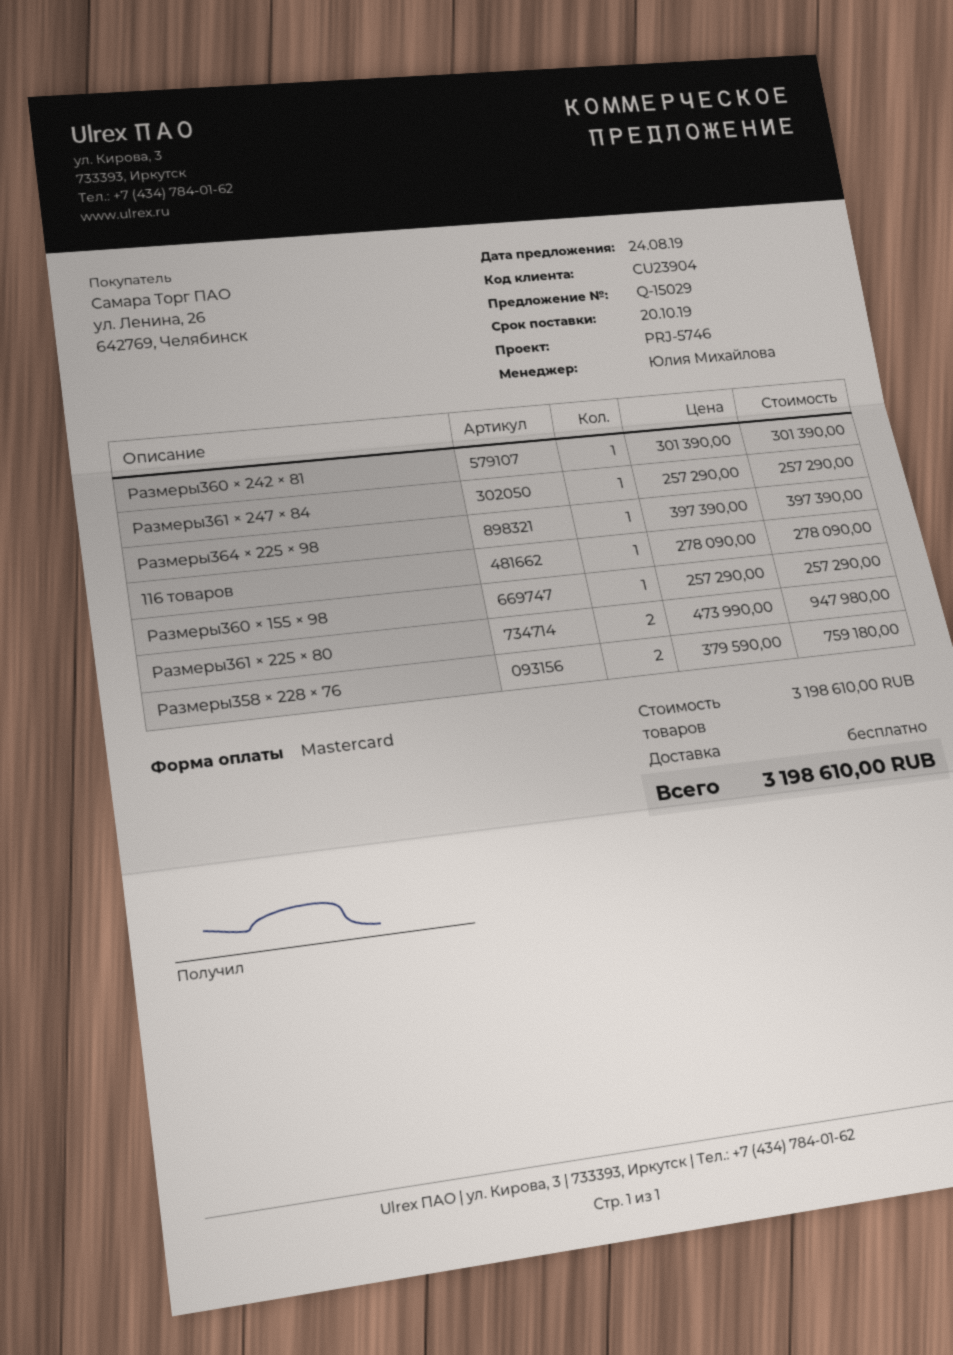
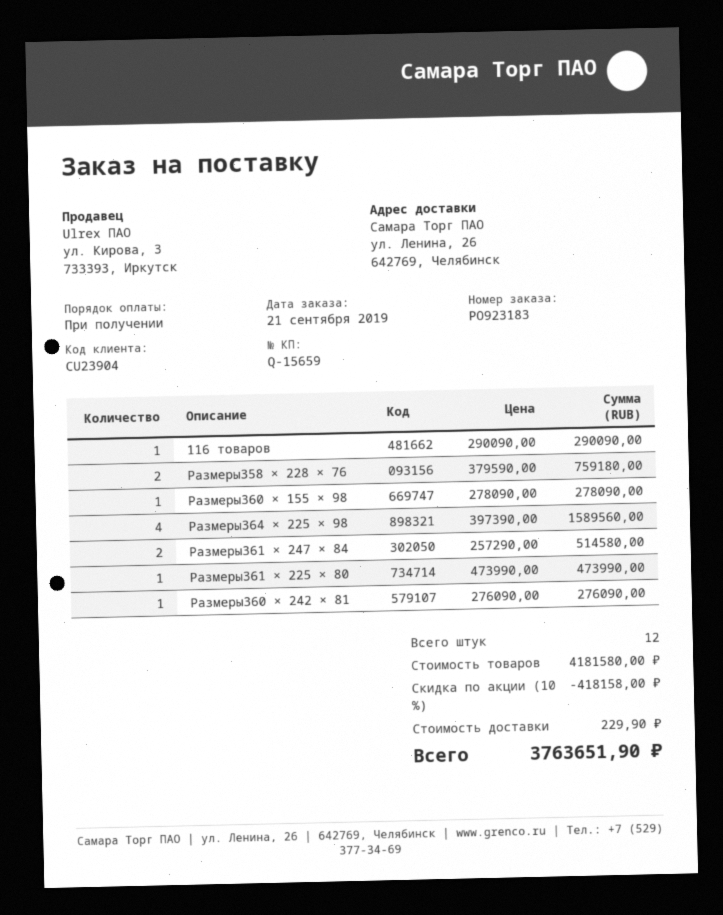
quote number: Q-15029 -> Q-15659
Размеры360 × 242 × 81: 1 x 301390.00 = 301390.00 -> 1 x 276090.00 = 276090.00
Размеры361 × 247 × 84: 1 x 257290.00 = 257290.00 -> 2 x 257290.00 = 514580.00
Размеры364 × 225 × 98: 1 x 397390.00 = 397390.00 -> 4 x 397390.00 = 1589560.00
116 товаров: 1 x 278090.00 = 278090.00 -> 1 x 290090.00 = 290090.00
Размеры360 × 155 × 98: 1 x 257290.00 = 257290.00 -> 1 x 278090.00 = 278090.00
Размеры361 × 225 × 80: 2 x 473990.00 = 947980.00 -> 1 x 473990.00 = 473990.00
subtotal: 3198610.00 -> 4181580.00
discount: none -> 10% = 418158.00
shipping: 0.00 -> 229.90
total: 3198610.00 -> 3763651.90

